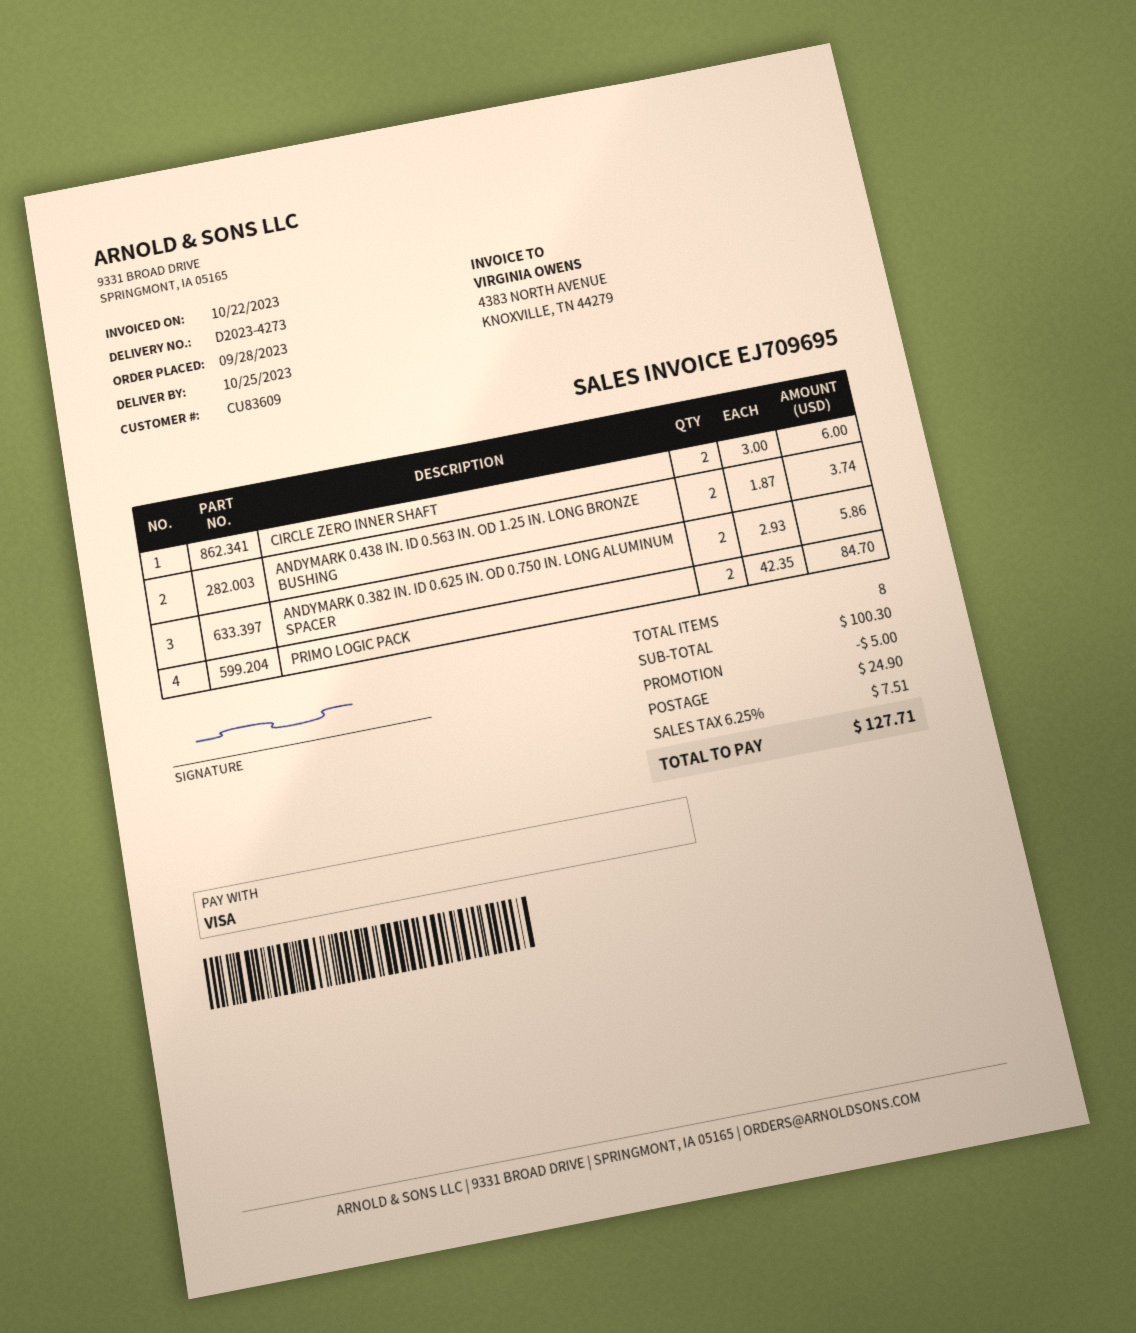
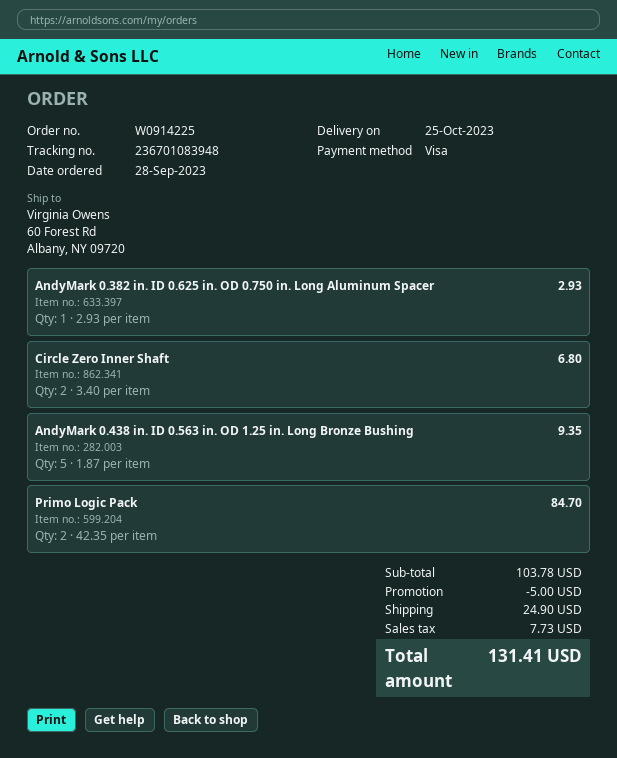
CIRCLE ZERO INNER SHAFT: 2 x 3.00 = 6.00 -> 2 x 3.40 = 6.80
ANDYMARK 0.438 IN. ID 0.563 IN. OD 1.25 IN. LONG BRONZE BUSHING: 2 x 1.87 = 3.74 -> 5 x 1.87 = 9.35
ANDYMARK 0.382 IN. ID 0.625 IN. OD 0.750 IN. LONG ALUMINUM SPACER: 2 x 2.93 = 5.86 -> 1 x 2.93 = 2.93
subtotal: 100.30 -> 103.78
tax: 7.51 -> 7.73
total: 127.71 -> 131.41

